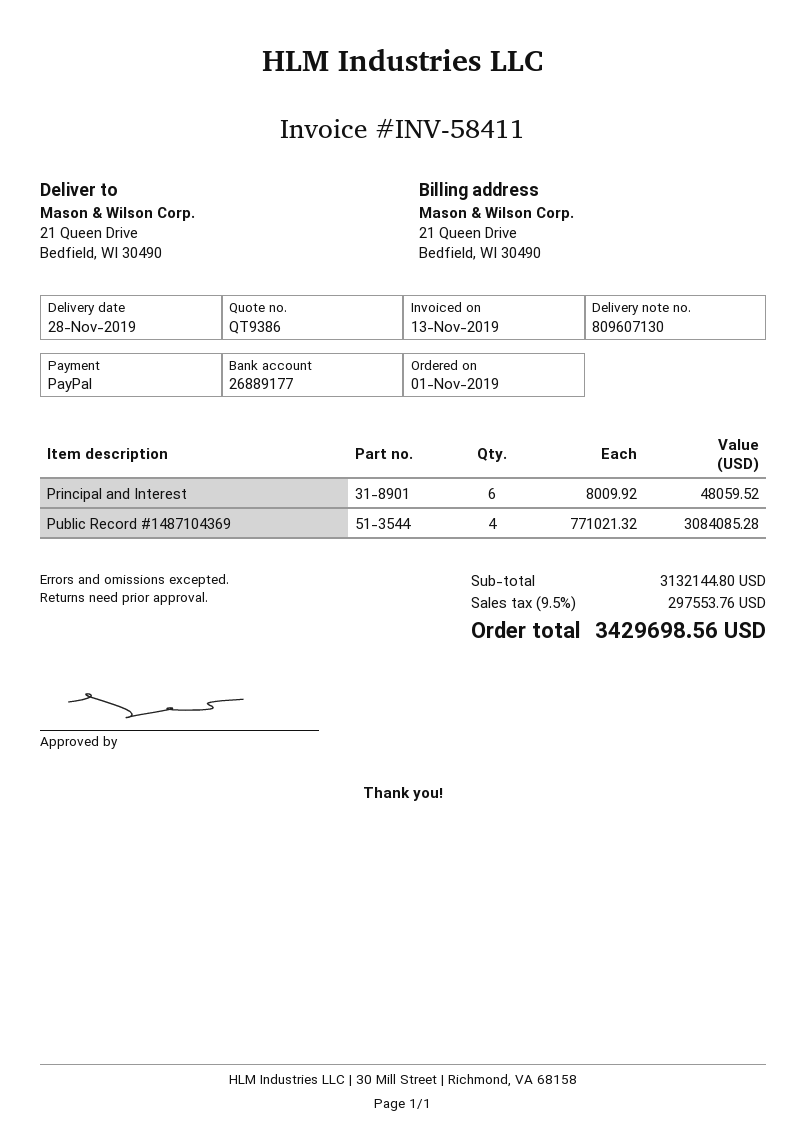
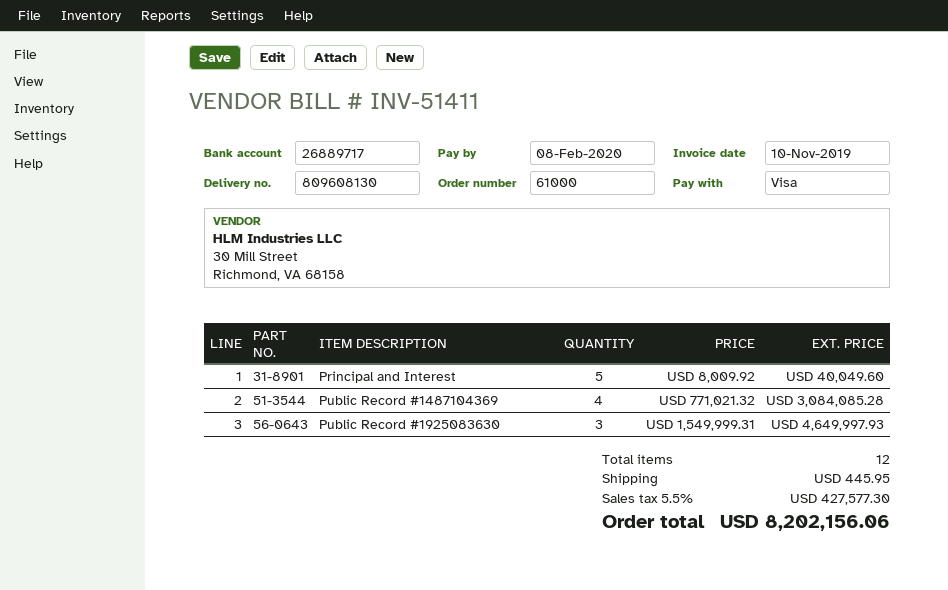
delivery note number: 809607130 -> 809608130
invoice number: INV-58411 -> INV-51411
invoice date: 2019-11-13 -> 2019-11-10
payment method: PayPal -> Visa
bank account: 26889177 -> 26889717
Principal and Interest: 6 x 8009.92 = 48059.52 -> 5 x 8009.92 = 40049.60
Public Record #1925083630: none -> 3 x 1549999.31 = 4649997.93
shipping: none -> 445.95
tax: 9.5% = 297553.76 -> 5.5% = 427577.30
total: 3429698.56 -> 8202156.06

